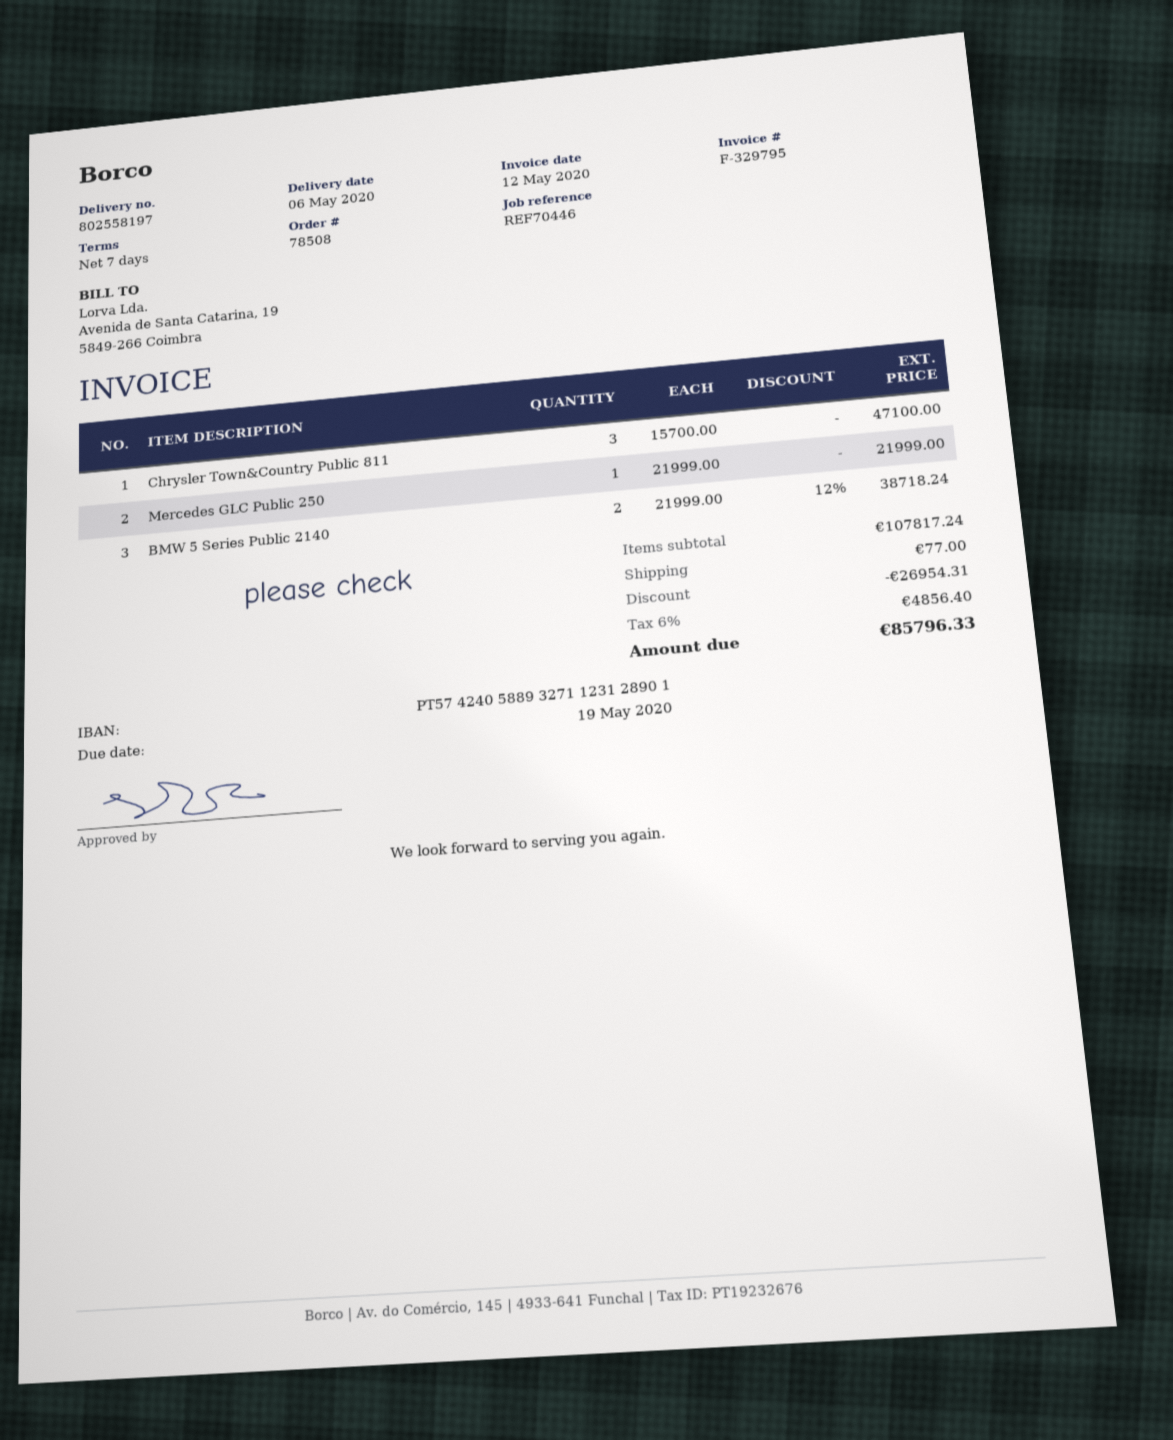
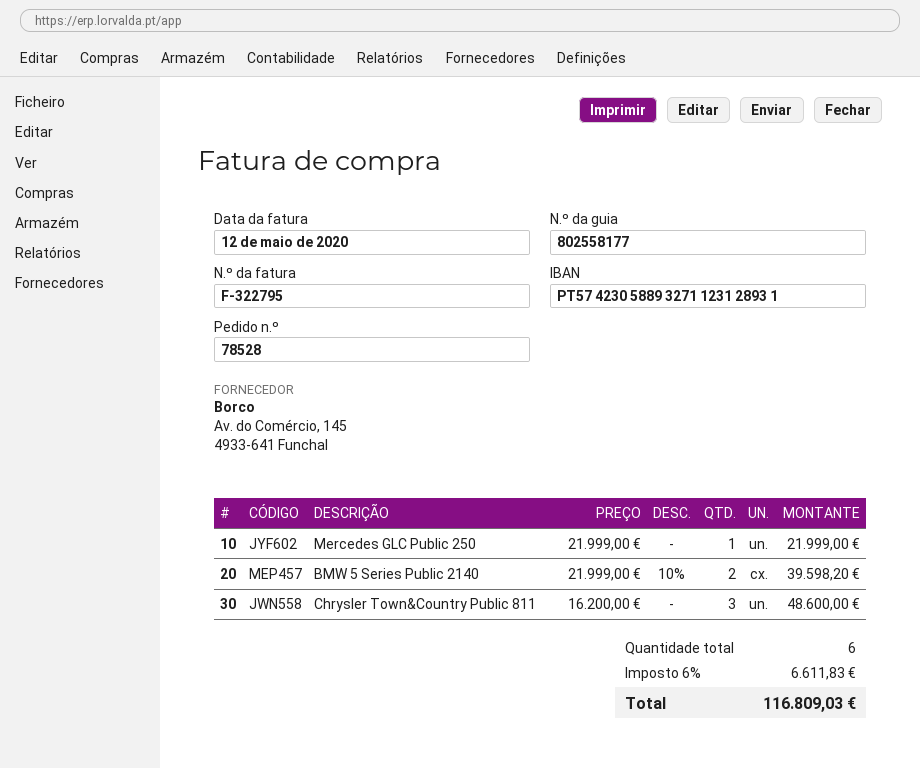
order number: 78508 -> 78528
delivery note number: 802558197 -> 802558177
invoice number: F-329795 -> F-322795
bank account: PT57424058893271123128901 -> PT57423058893271123128931
Chrysler Town&Country Public 811: 3 x 15700.00 = 47100.00 -> 3 x 16200.00 = 48600.00
BMW 5 Series Public 2140: 2 x 21999.00 - 12% = 38718.24 -> 2 x 21999.00 - 10% = 39598.20
discount: 26954.31 -> none
shipping: 77.00 -> none
tax: 6% = 4856.40 -> 6% = 6611.83
total: 85796.33 -> 116809.03

